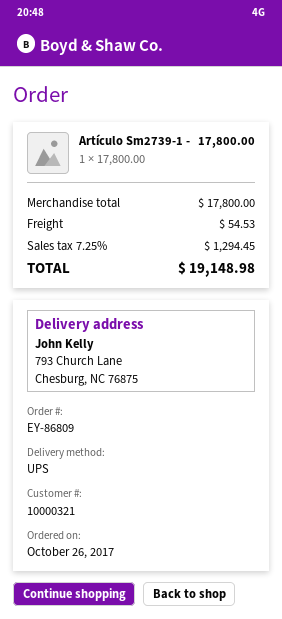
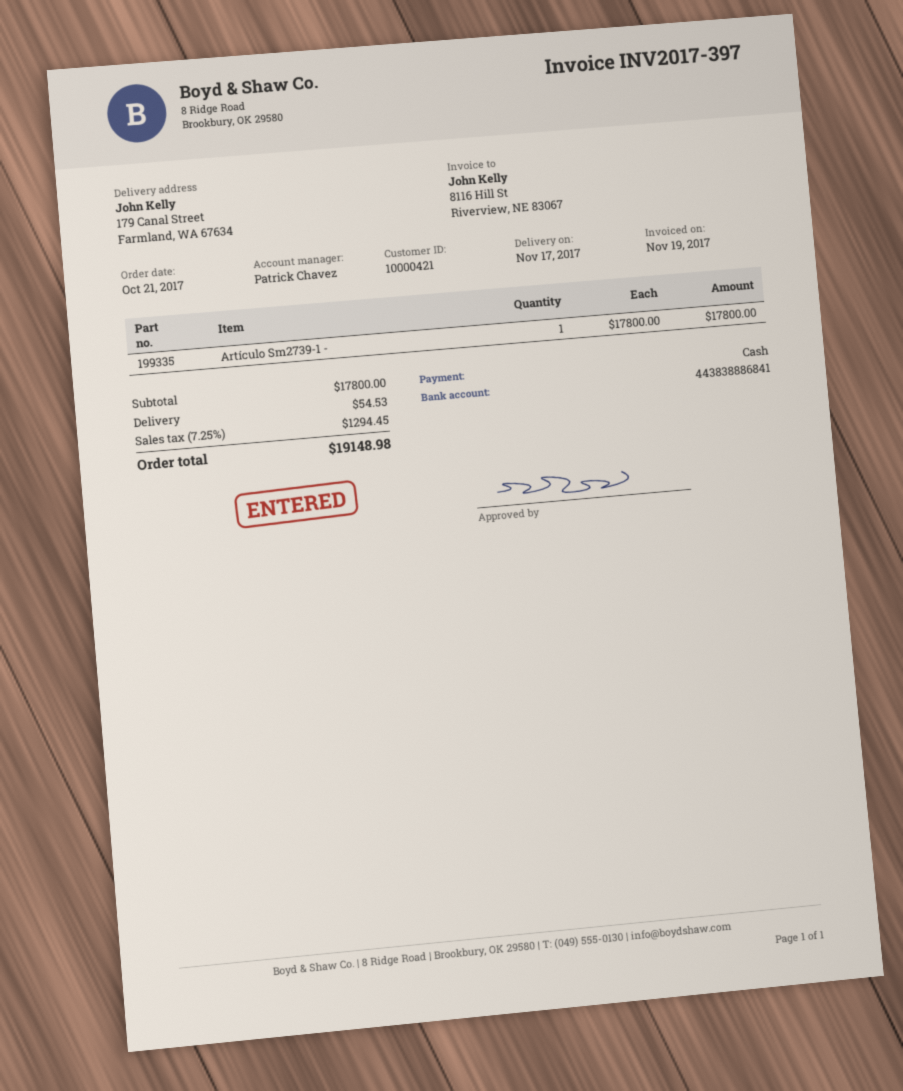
order date: 2017-10-26 -> 2017-10-21
customer number: 10000321 -> 10000421
ship to: 793 Church Lane, Chesburg, NC 76875 -> 179 Canal Street, Farmland, WA 67634

